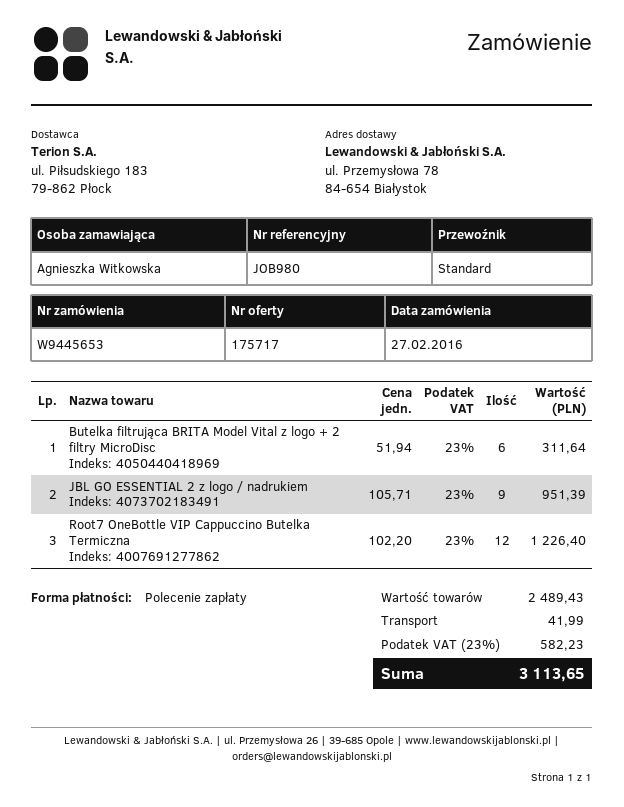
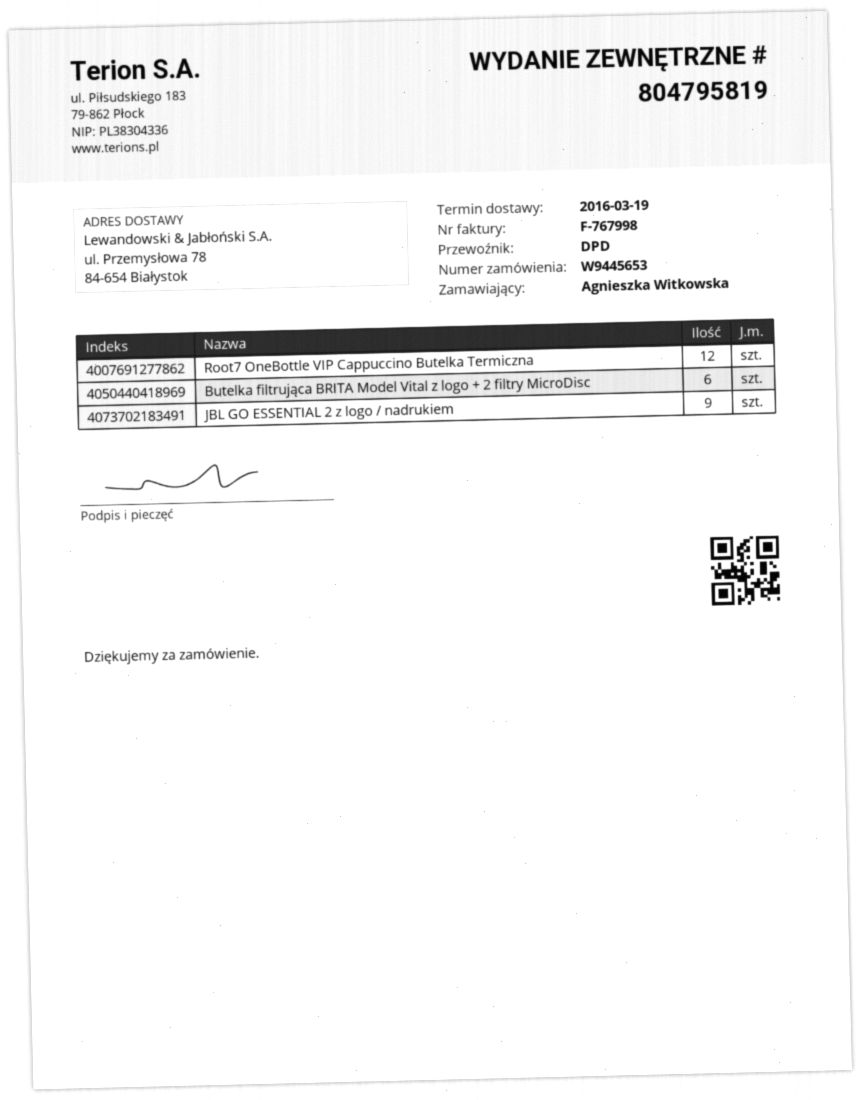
shipping method: standard -> DPD

